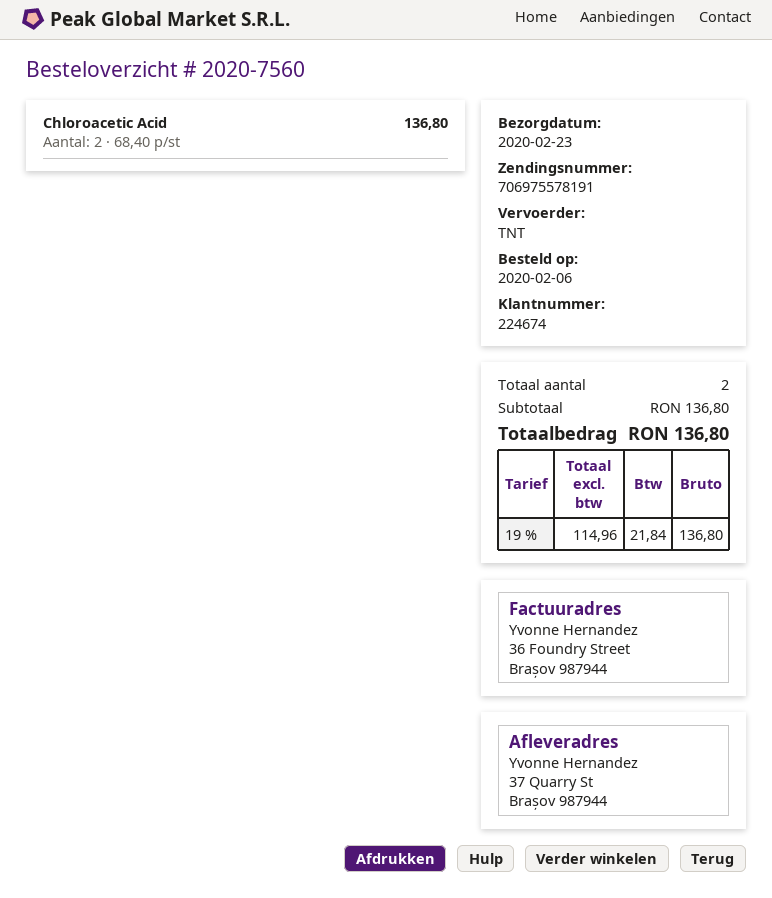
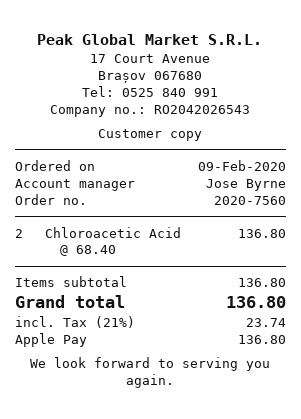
order date: 2020-02-06 -> 2020-02-09
tax: 19% = 21.84 -> 21% = 23.74

